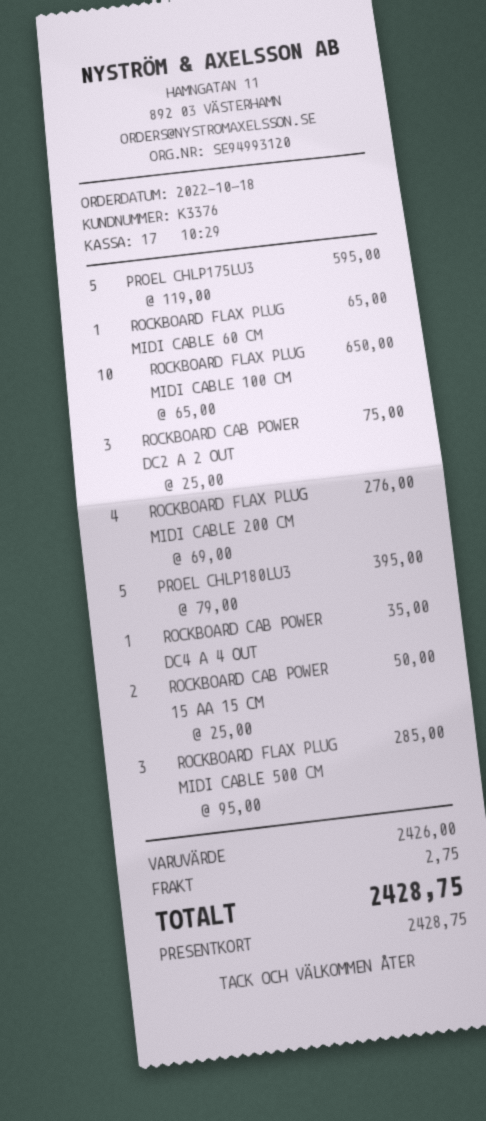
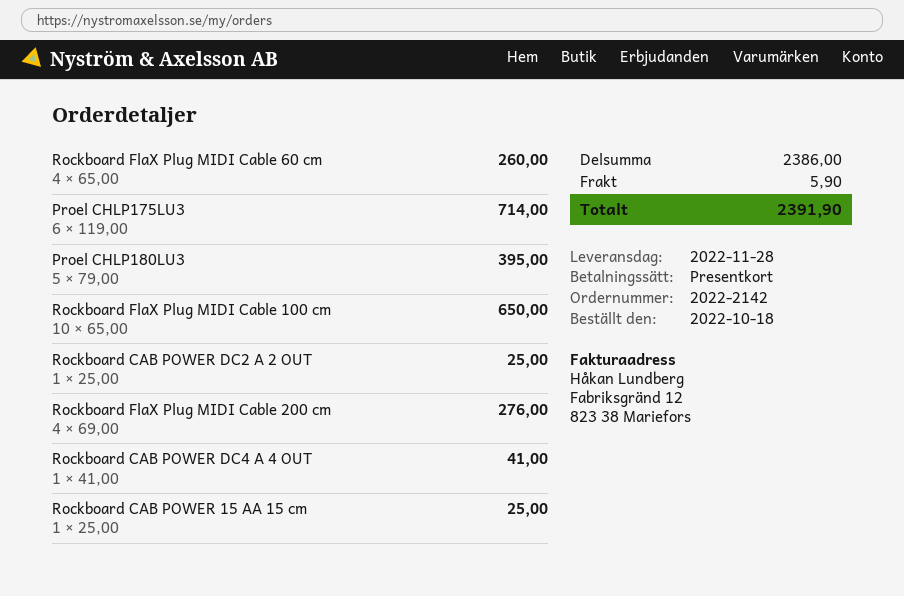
PROEL CHLP175LU3: 5 x 119.00 = 595.00 -> 6 x 119.00 = 714.00
ROCKBOARD FLAX PLUG MIDI CABLE 60 CM: 1 x 65.00 = 65.00 -> 4 x 65.00 = 260.00
ROCKBOARD CAB POWER DC2 A 2 OUT: 3 x 25.00 = 75.00 -> 1 x 25.00 = 25.00
ROCKBOARD CAB POWER DC4 A 4 OUT: 1 x 35.00 = 35.00 -> 1 x 41.00 = 41.00
ROCKBOARD CAB POWER 15 AA 15 CM: 2 x 25.00 = 50.00 -> 1 x 25.00 = 25.00
ROCKBOARD FLAX PLUG MIDI CABLE 500 CM: 3 x 95.00 = 285.00 -> none
subtotal: 2426.00 -> 2386.00
shipping: 2.75 -> 5.90
total: 2428.75 -> 2391.90

